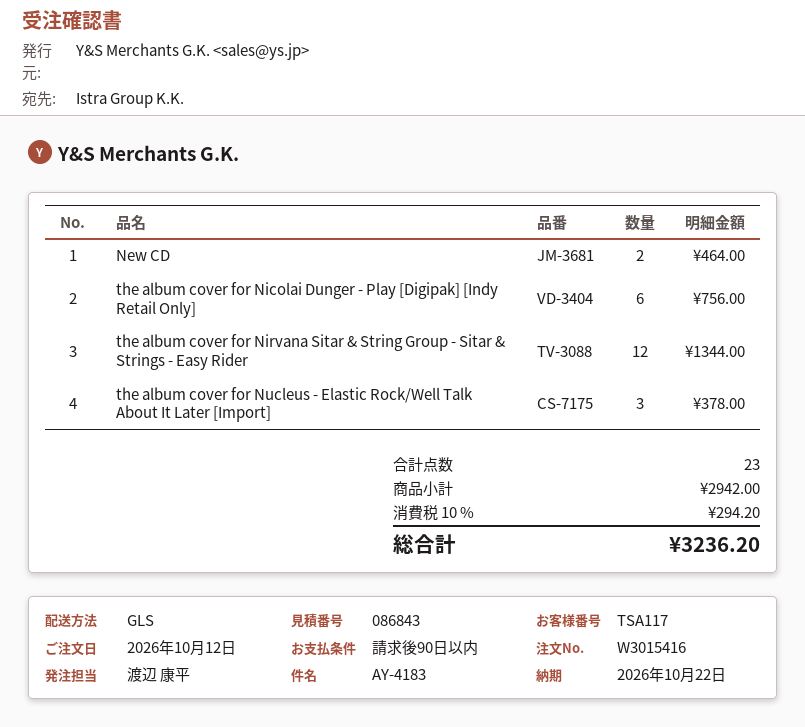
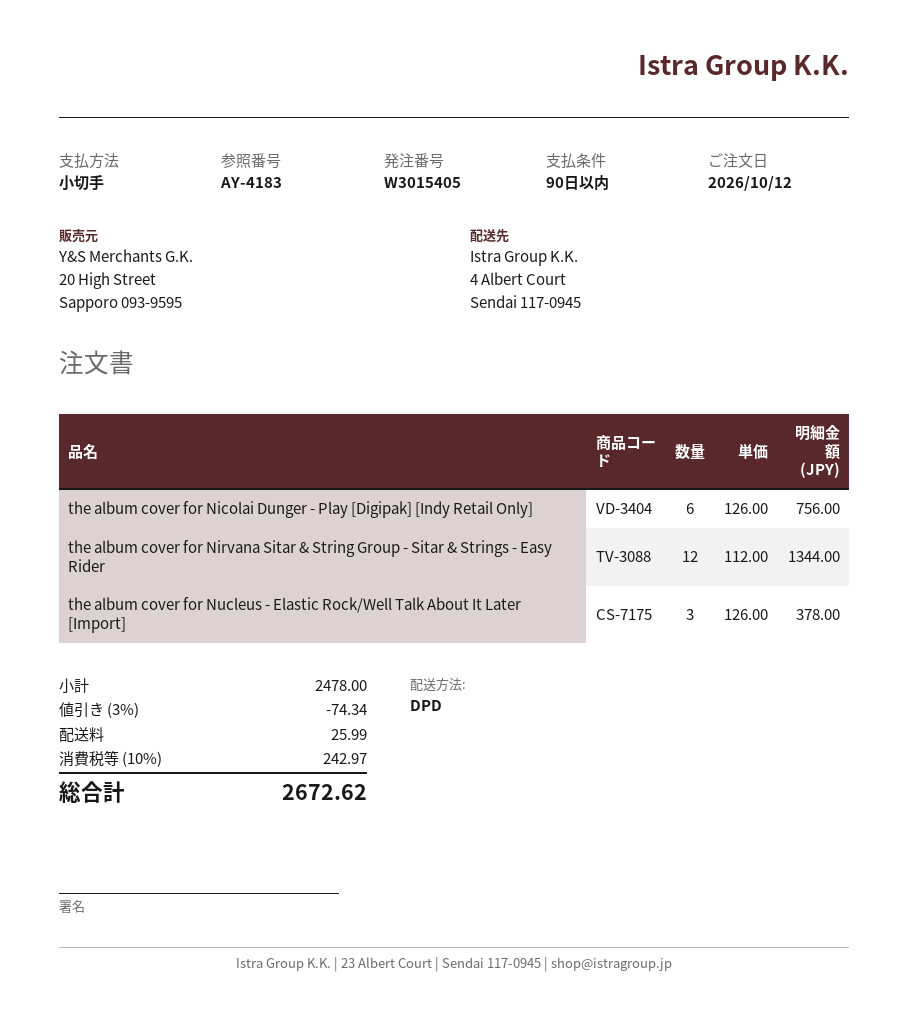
order number: W3015416 -> W3015405
shipping method: GLS -> DPD
New CD: 2 for 464.00 -> none
subtotal: 2942.00 -> 2478.00
discount: none -> 3% = 74.34
shipping: none -> 25.99
tax: 10% = 294.20 -> 10% = 242.97
total: 3236.20 -> 2672.62

